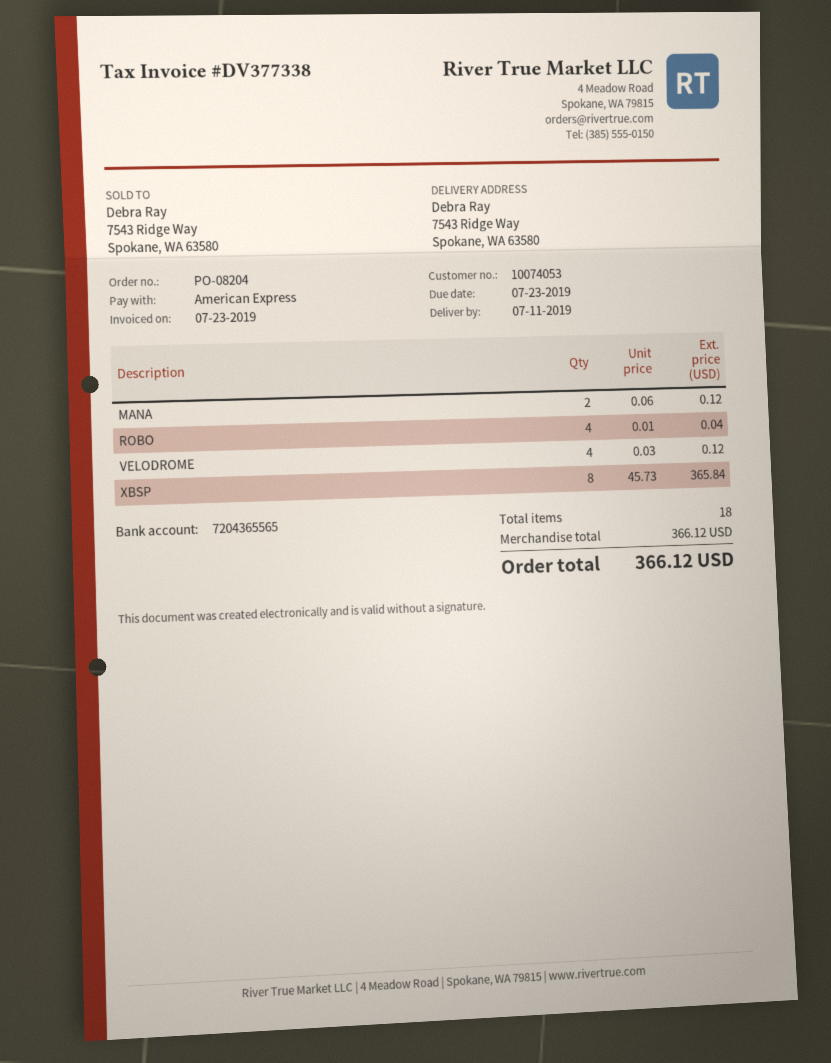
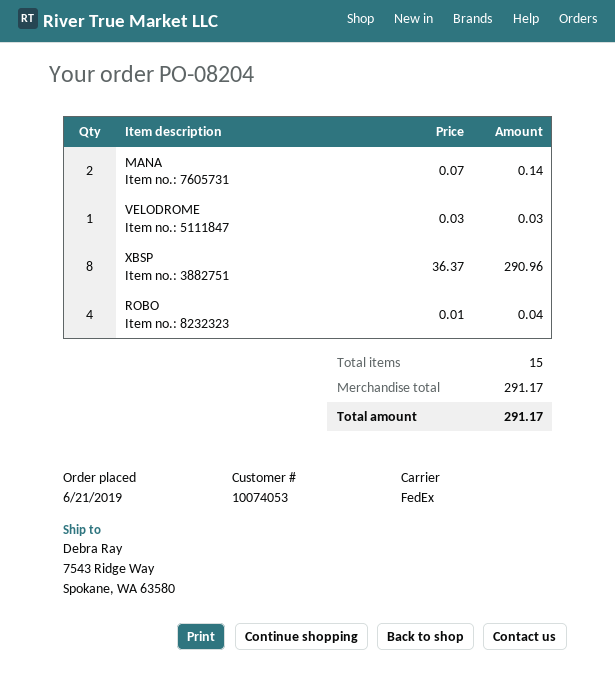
MANA: 2 x 0.06 = 0.12 -> 2 x 0.07 = 0.14
VELODROME: 4 x 0.03 = 0.12 -> 1 x 0.03 = 0.03
XBSP: 8 x 45.73 = 365.84 -> 8 x 36.37 = 290.96
total quantity: 18 -> 15
subtotal: 366.12 -> 291.17
total: 366.12 -> 291.17

